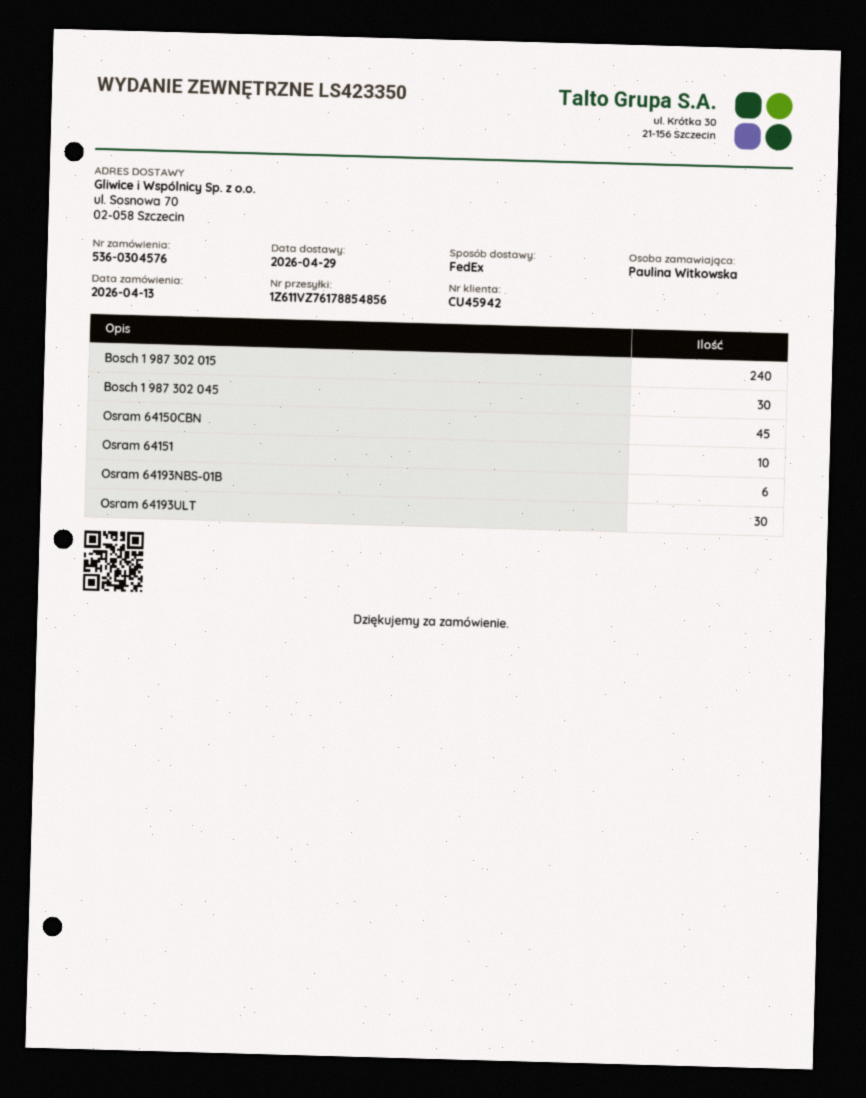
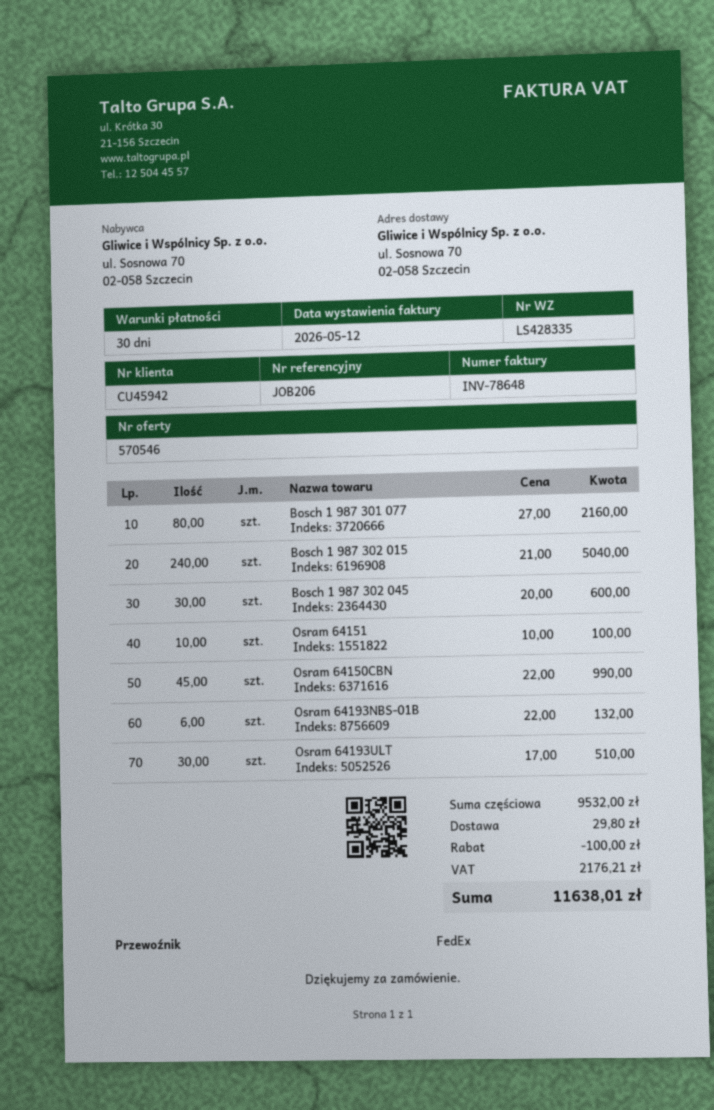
delivery note number: LS423350 -> LS428335
Bosch 1 987 301 077: none -> 80

